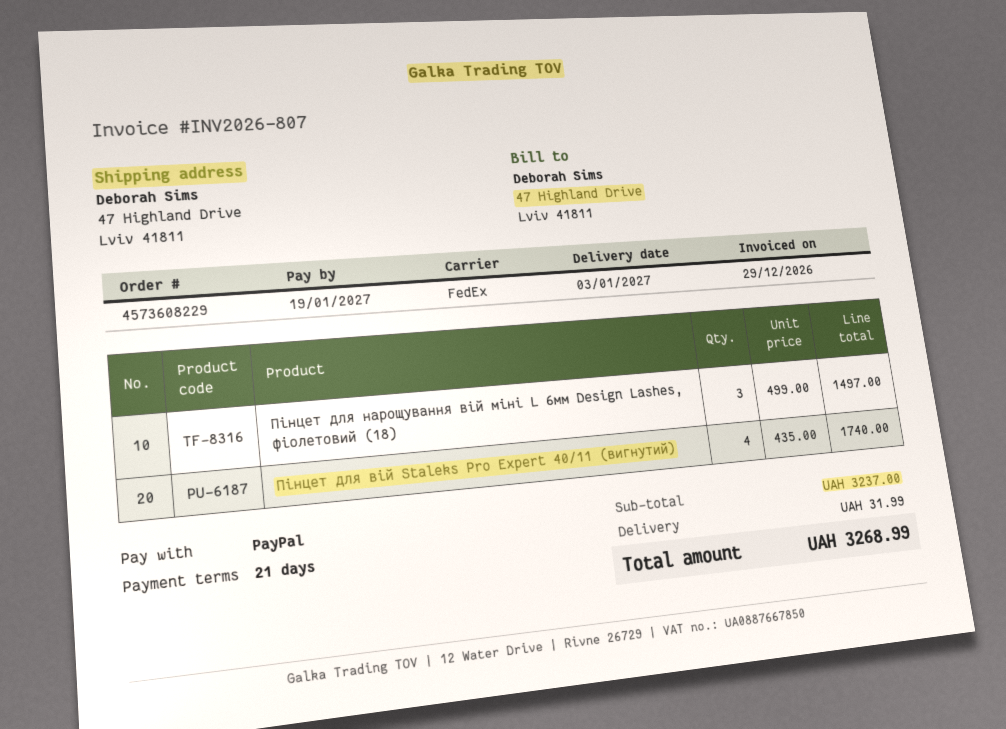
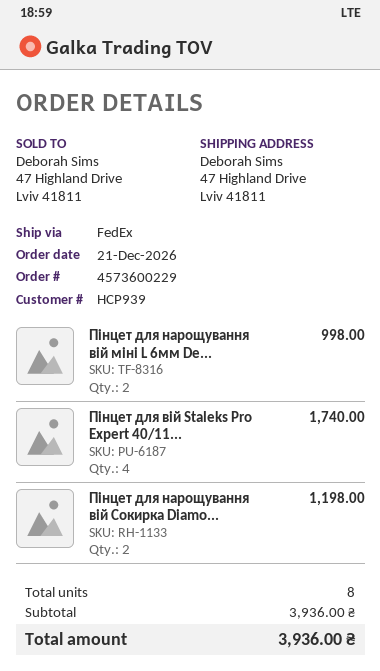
order number: 4573608229 -> 4573600229
Пінцет для нарощування вій міні L 6мм Design Lashes, фіолетовий (18): 3 for 1497.00 -> 2 for 998.00
Пінцет для нарощування вій Сокирка Diamo...: none -> 2 for 1198.00
subtotal: 3237.00 -> 3936.00
shipping: 31.99 -> none
total: 3268.99 -> 3936.00

